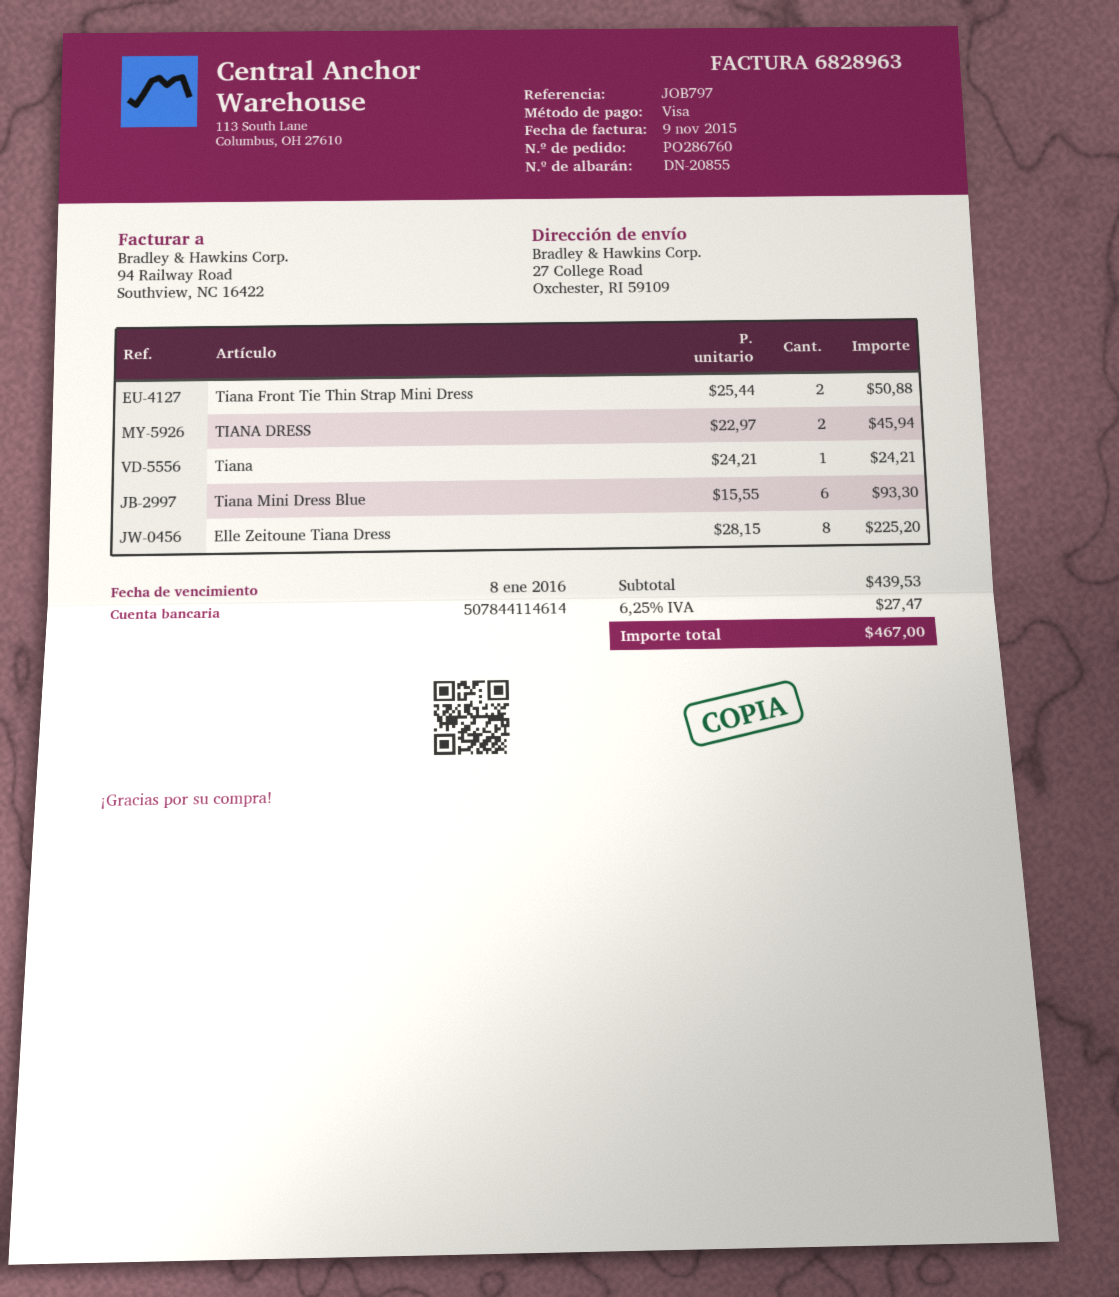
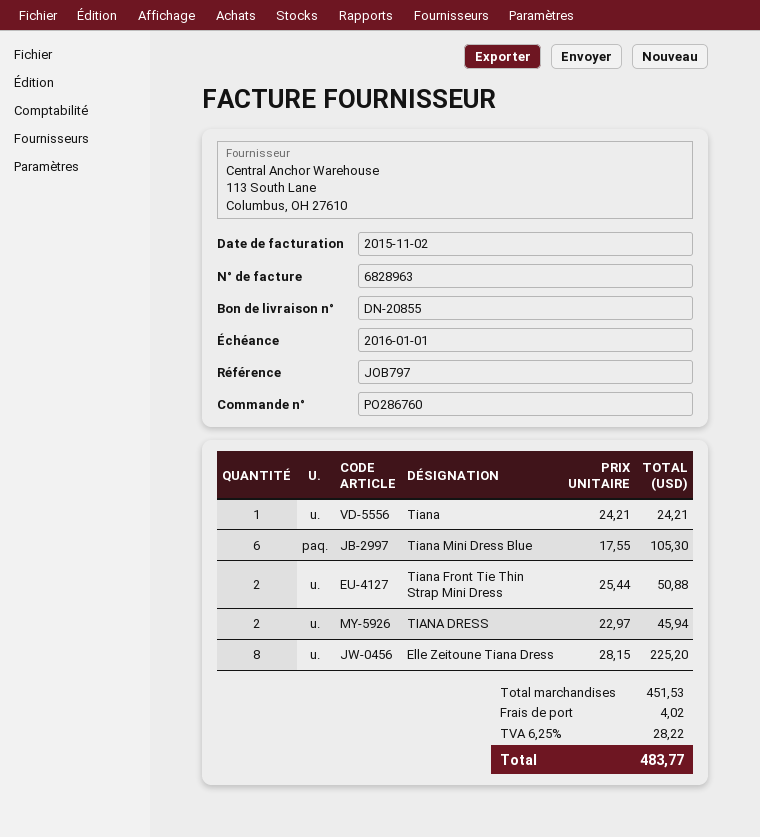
invoice date: 2015-11-09 -> 2015-11-02
due date: 2016-01-08 -> 2016-01-01
Tiana Mini Dress Blue: 6 x 15.55 = 93.30 -> 6 x 17.55 = 105.30
subtotal: 439.53 -> 451.53
shipping: none -> 4.02
tax: 6.25% = 27.47 -> 6.25% = 28.22
total: 467.00 -> 483.77

